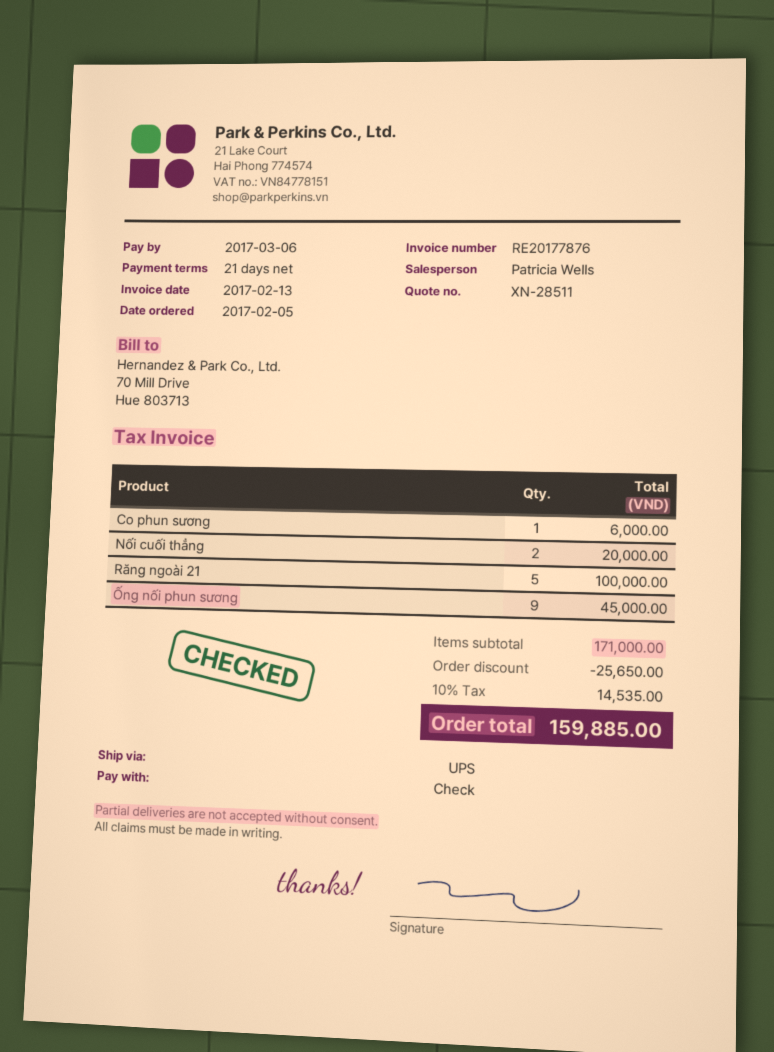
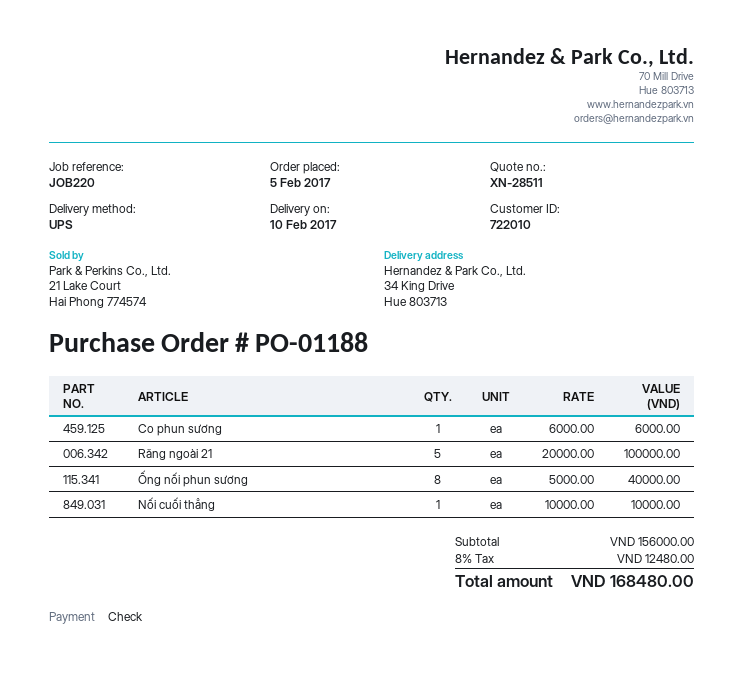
Nối cuối thẳng: 2 for 20000.00 -> 1 for 10000.00
Ống nối phun sương: 9 for 45000.00 -> 8 for 40000.00
subtotal: 171000.00 -> 156000.00
discount: 25650.00 -> none
tax: 10% = 14535.00 -> 8% = 12480.00
total: 159885.00 -> 168480.00

